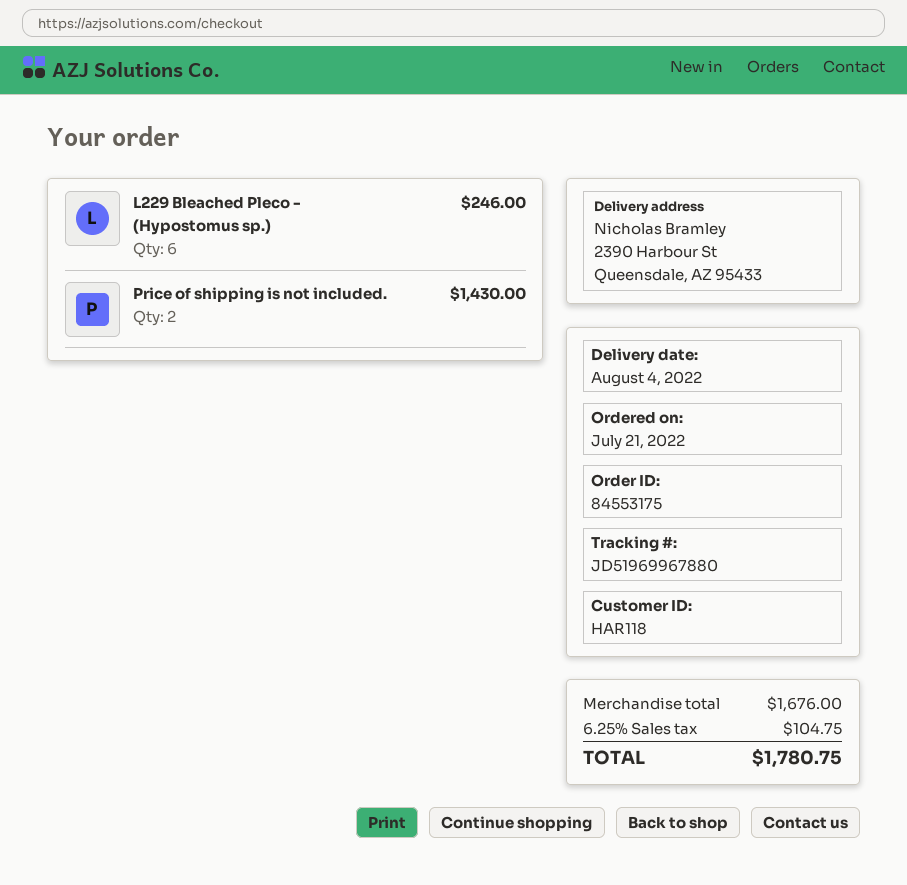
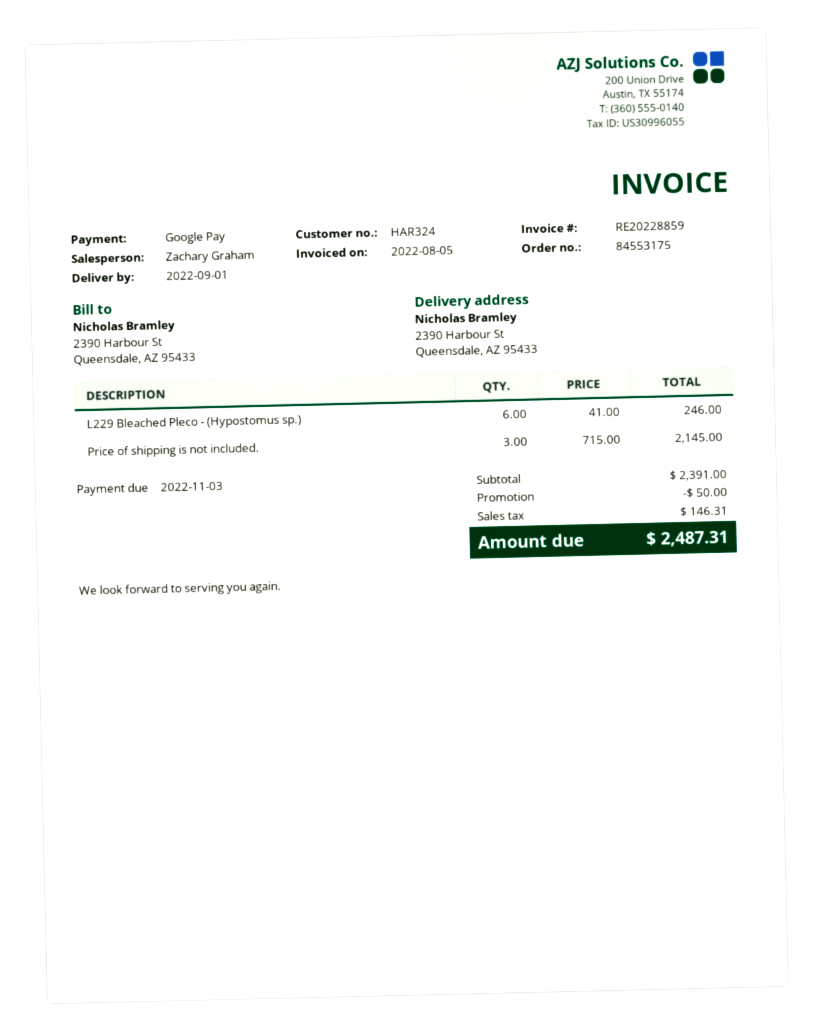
delivery date: 2022-08-04 -> 2022-09-01
customer number: HAR118 -> HAR324
Price of shipping is not included.: 2 for 1430.00 -> 3 for 2145.00
subtotal: 1676.00 -> 2391.00
discount: none -> 50.00
tax: 104.75 -> 146.31
total: 1780.75 -> 2487.31

